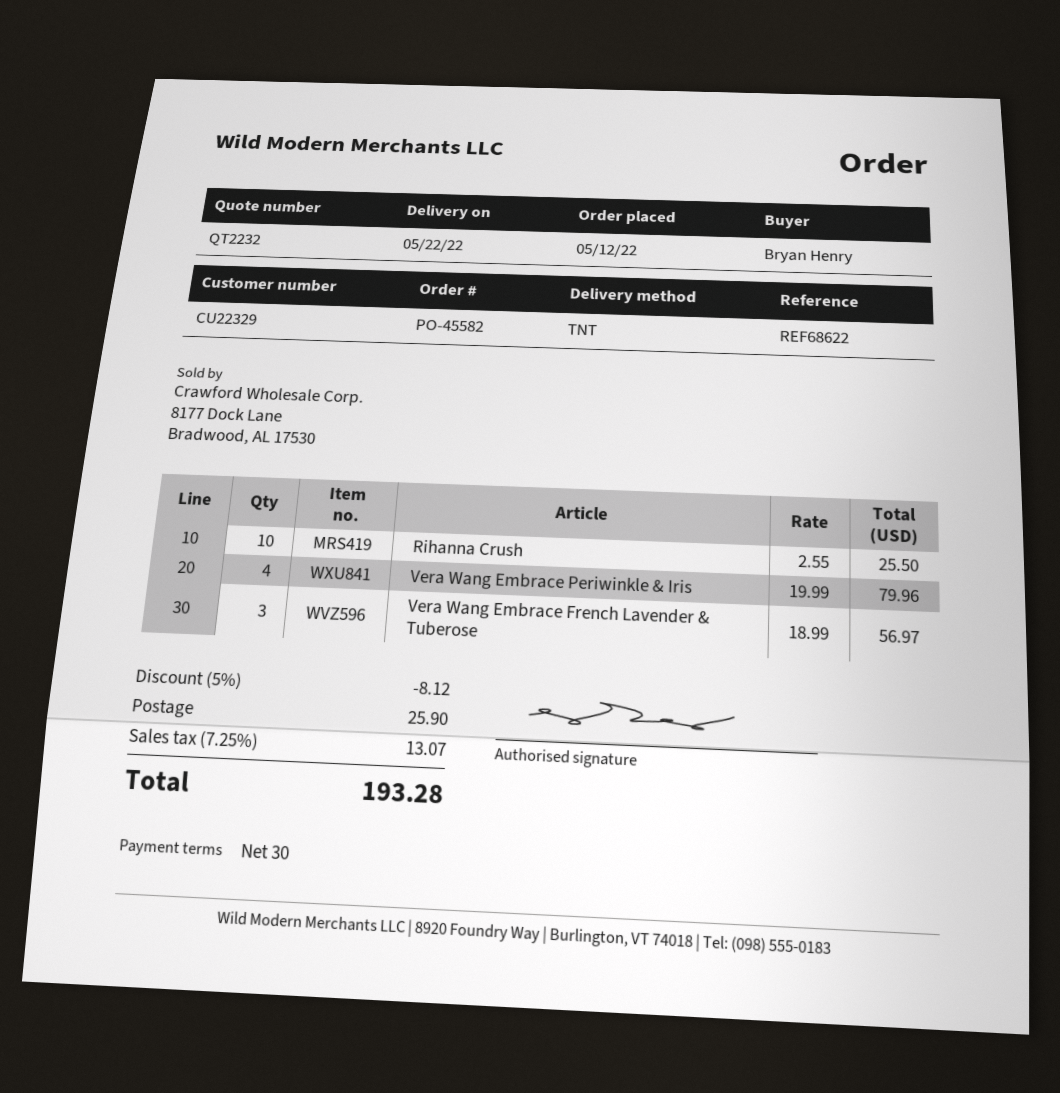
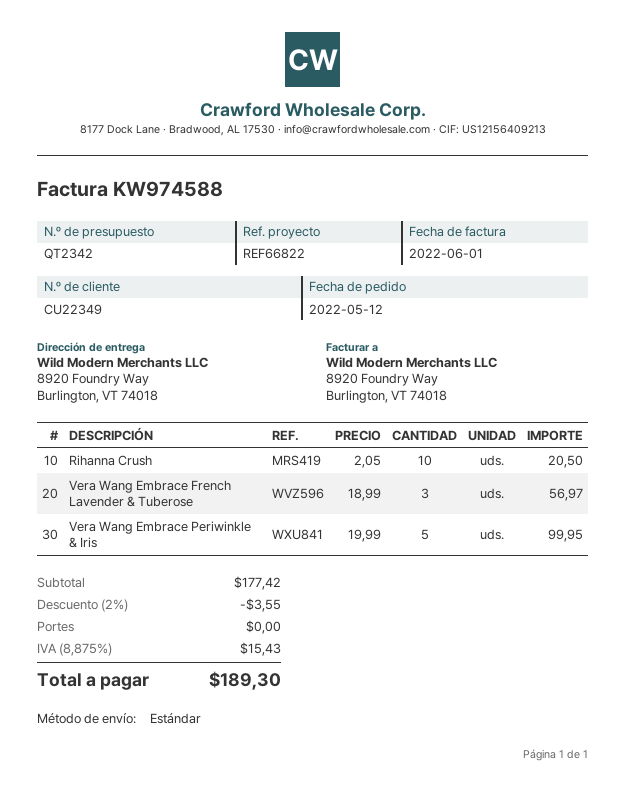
quote number: QT2232 -> QT2342
customer number: CU22329 -> CU22349
reference: REF68622 -> REF66822
shipping method: TNT -> standard
Rihanna Crush: 10 x 2.55 = 25.50 -> 10 x 2.05 = 20.50
Vera Wang Embrace Periwinkle & Iris: 4 x 19.99 = 79.96 -> 5 x 19.99 = 99.95
discount: 5% = 8.12 -> 2% = 3.55
shipping: 25.90 -> 0.00
tax: 7.25% = 13.07 -> 8.875% = 15.43
total: 193.28 -> 189.30

